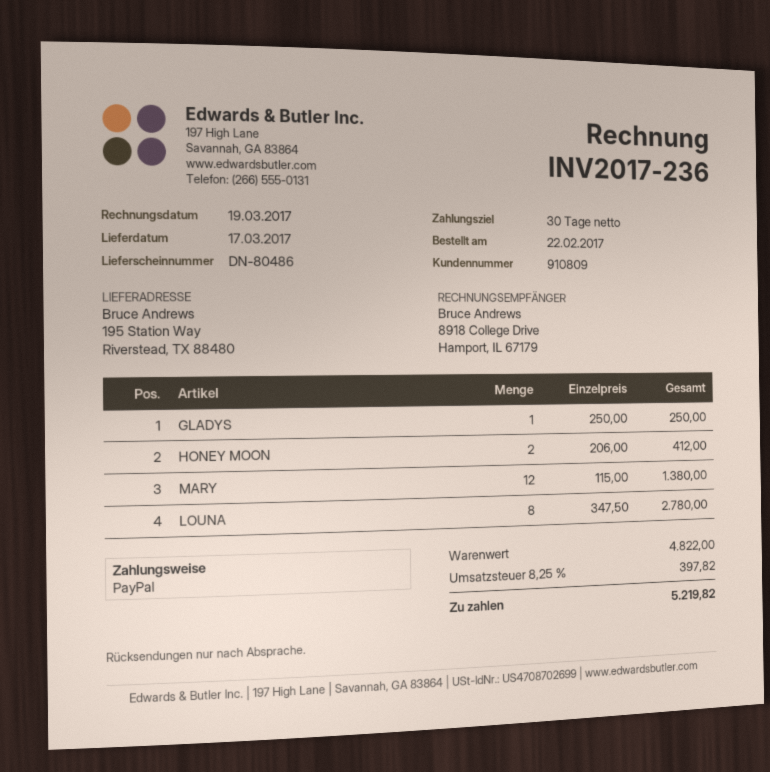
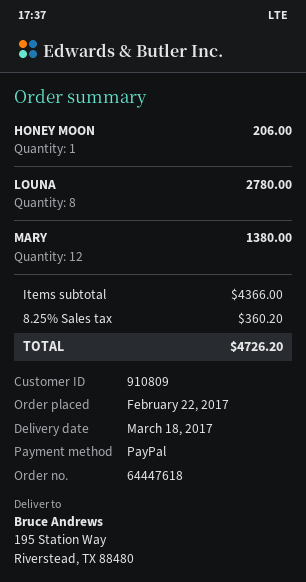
delivery date: 2017-03-17 -> 2017-03-18
GLADYS: 1 for 250.00 -> none
HONEY MOON: 2 for 412.00 -> 1 for 206.00
subtotal: 4822.00 -> 4366.00
tax: 8.25% = 397.82 -> 8.25% = 360.20
total: 5219.82 -> 4726.20

